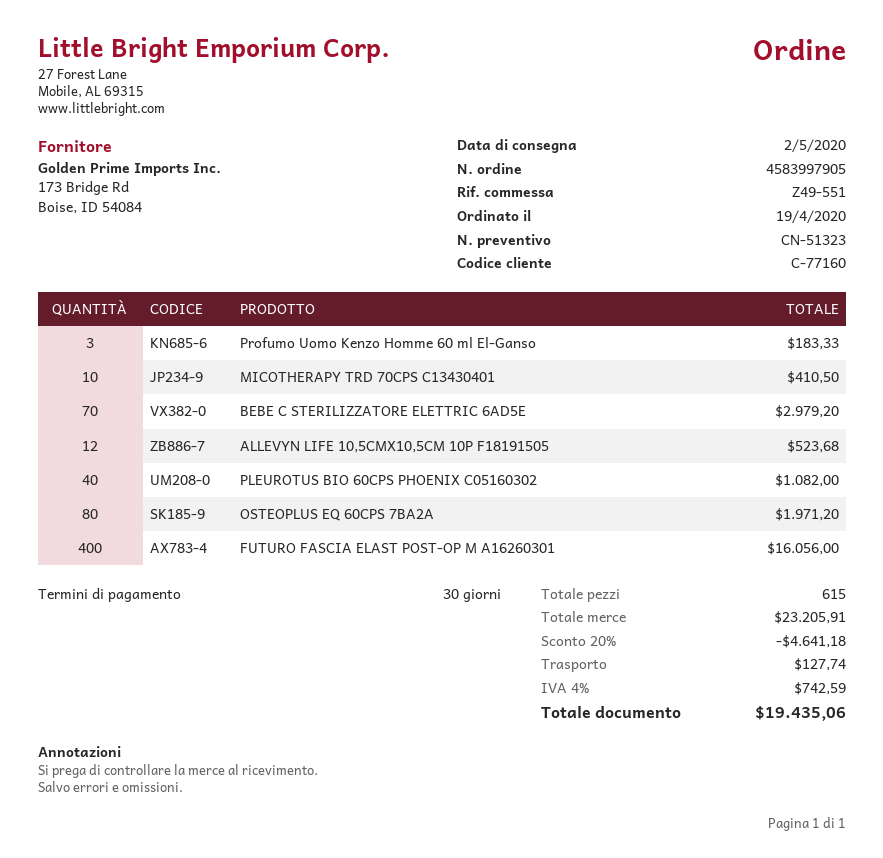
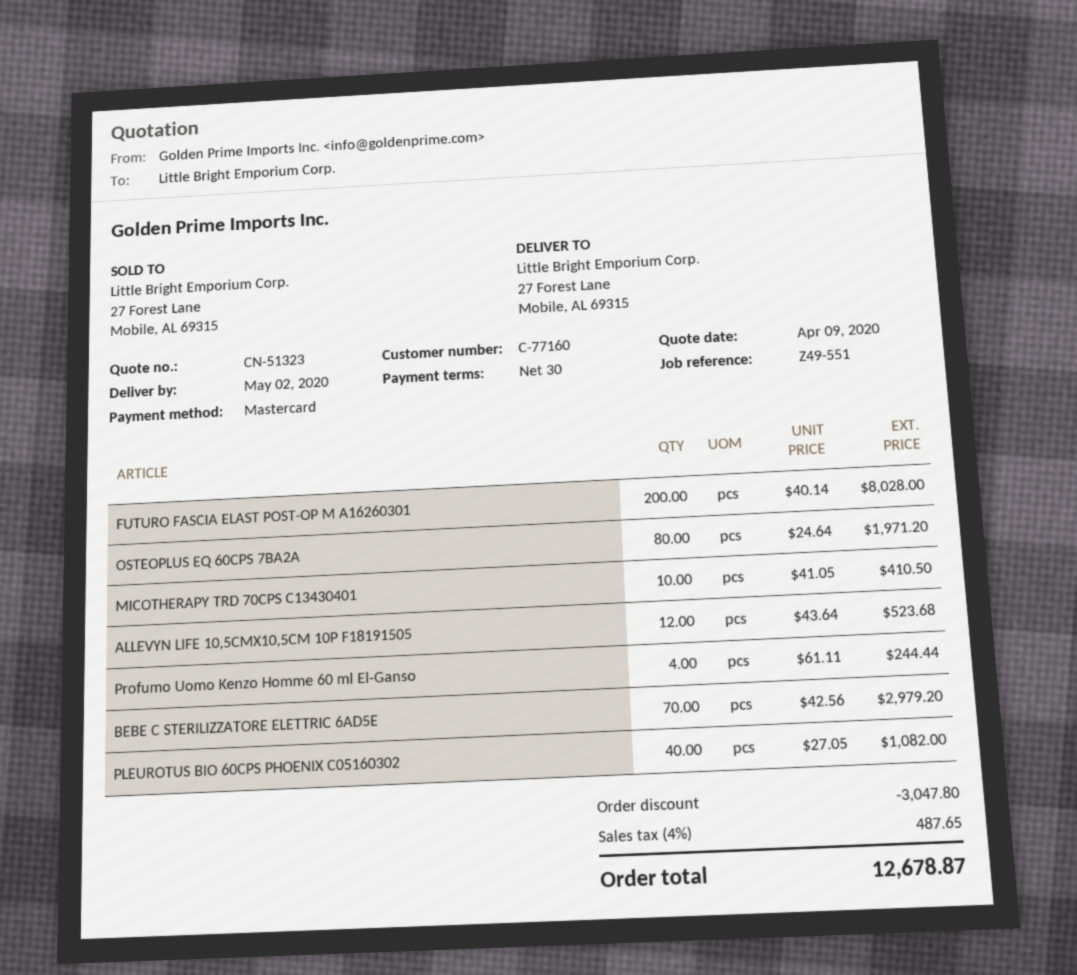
Profumo Uomo Kenzo Homme 60 ml El-Ganso: 3 for 183.33 -> 4 for 244.44
FUTURO FASCIA ELAST POST-OP M A16260301: 400 for 16056.00 -> 200 for 8028.00
discount: 4641.18 -> 3047.80
shipping: 127.74 -> none
tax: 4% = 742.59 -> 4% = 487.65
total: 19435.06 -> 12678.87

